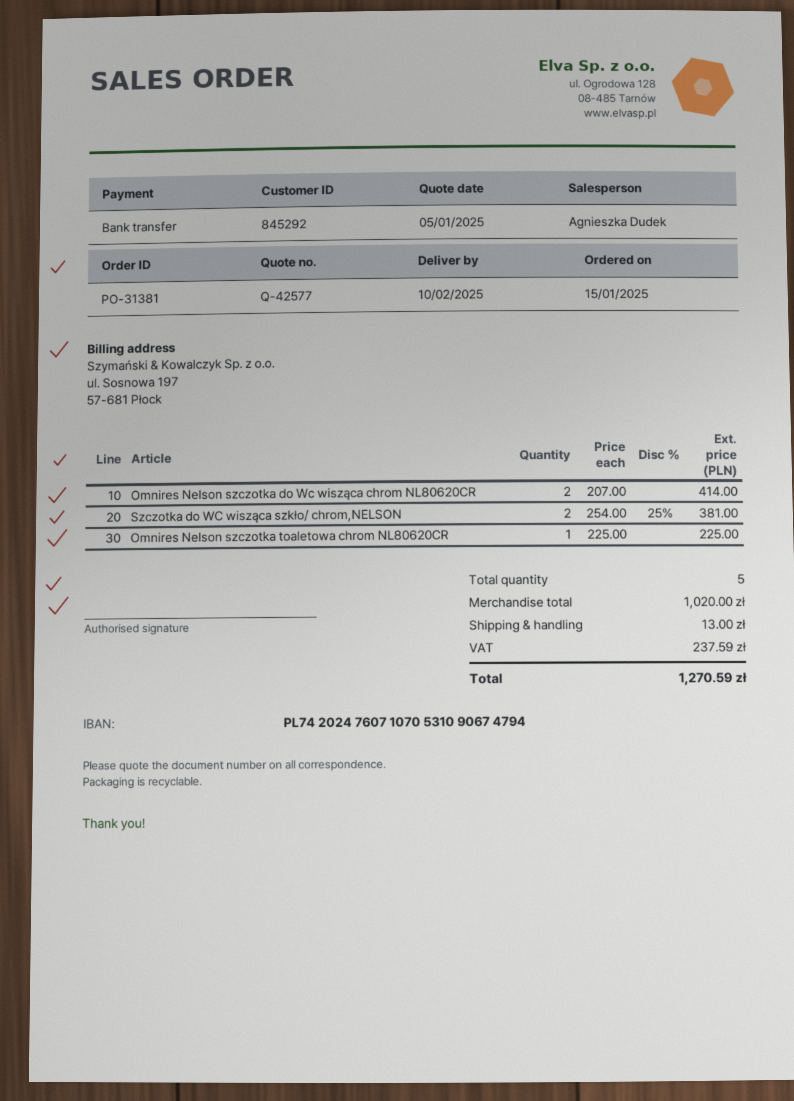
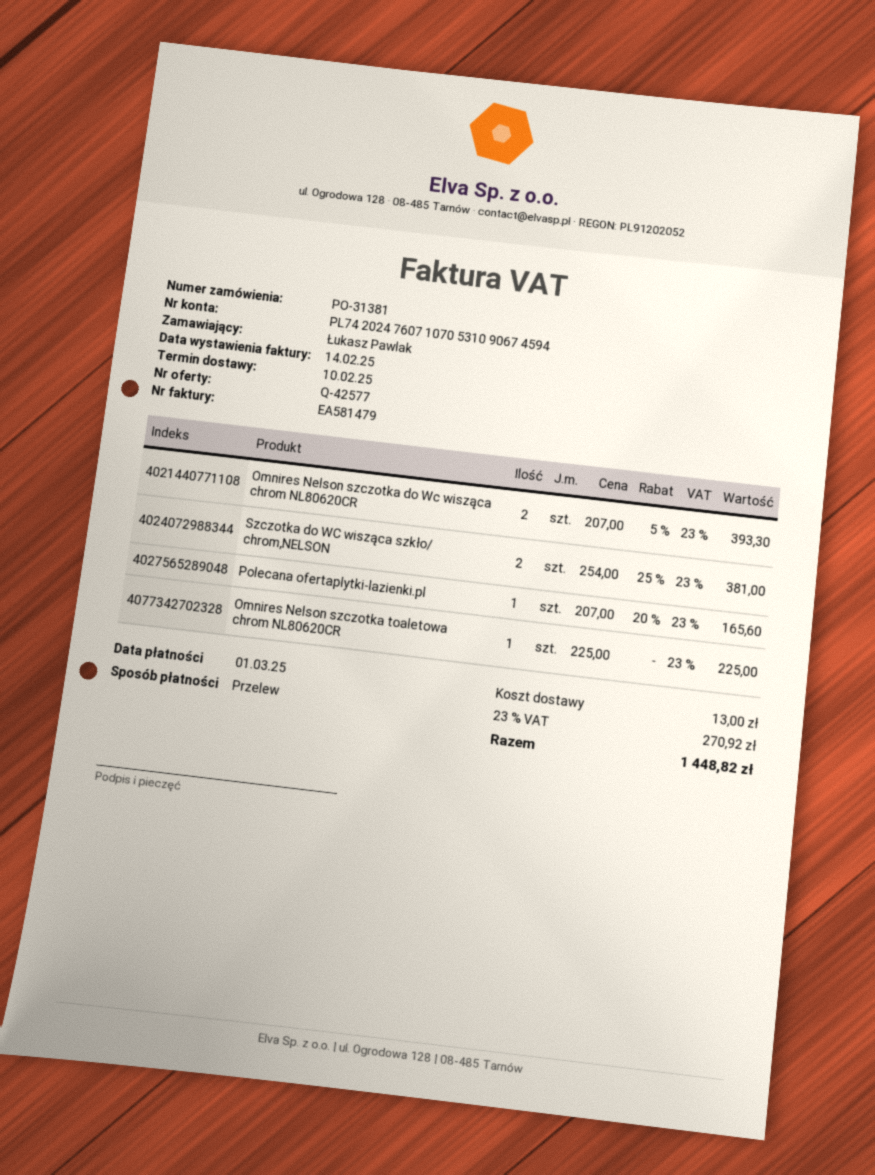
bank account: PL74202476071070531090674794 -> PL74202476071070531090674594
Omnires Nelson szczotka do Wc wisząca chrom NL80620CR: 2 x 207.00 = 414.00 -> 2 x 207.00 - 5% = 393.30
Polecana ofertaplytki-lazienki.pl: none -> 1 x 207.00 - 20% = 165.60
tax: 237.59 -> 270.92
total: 1270.59 -> 1448.82

